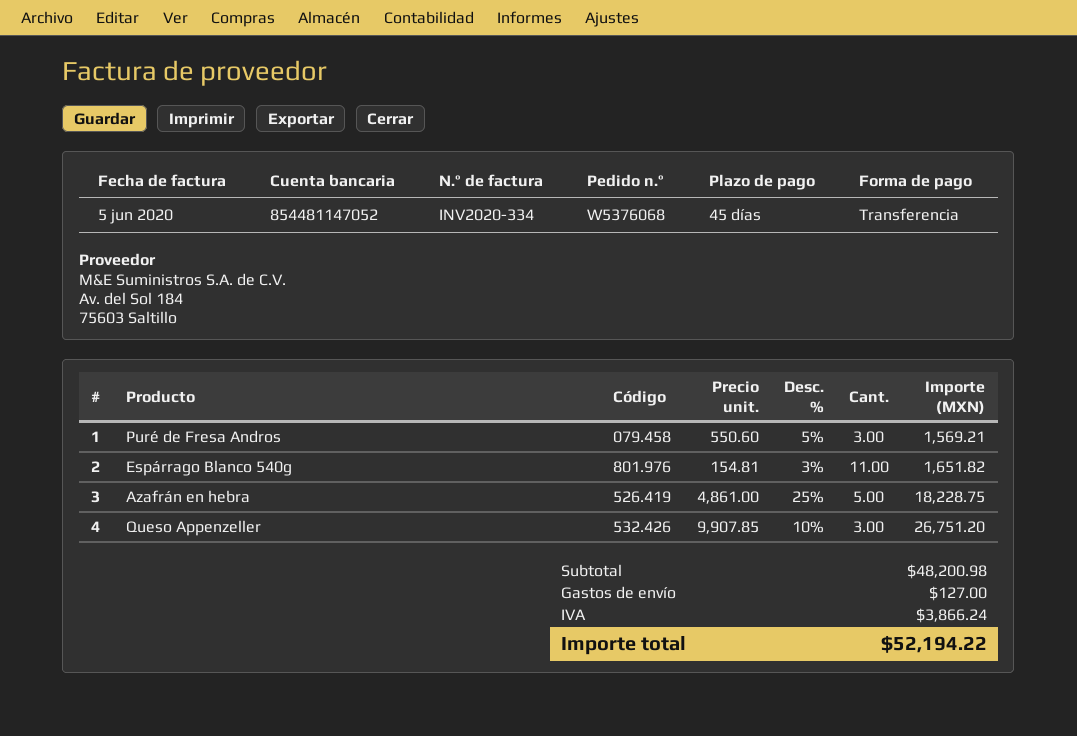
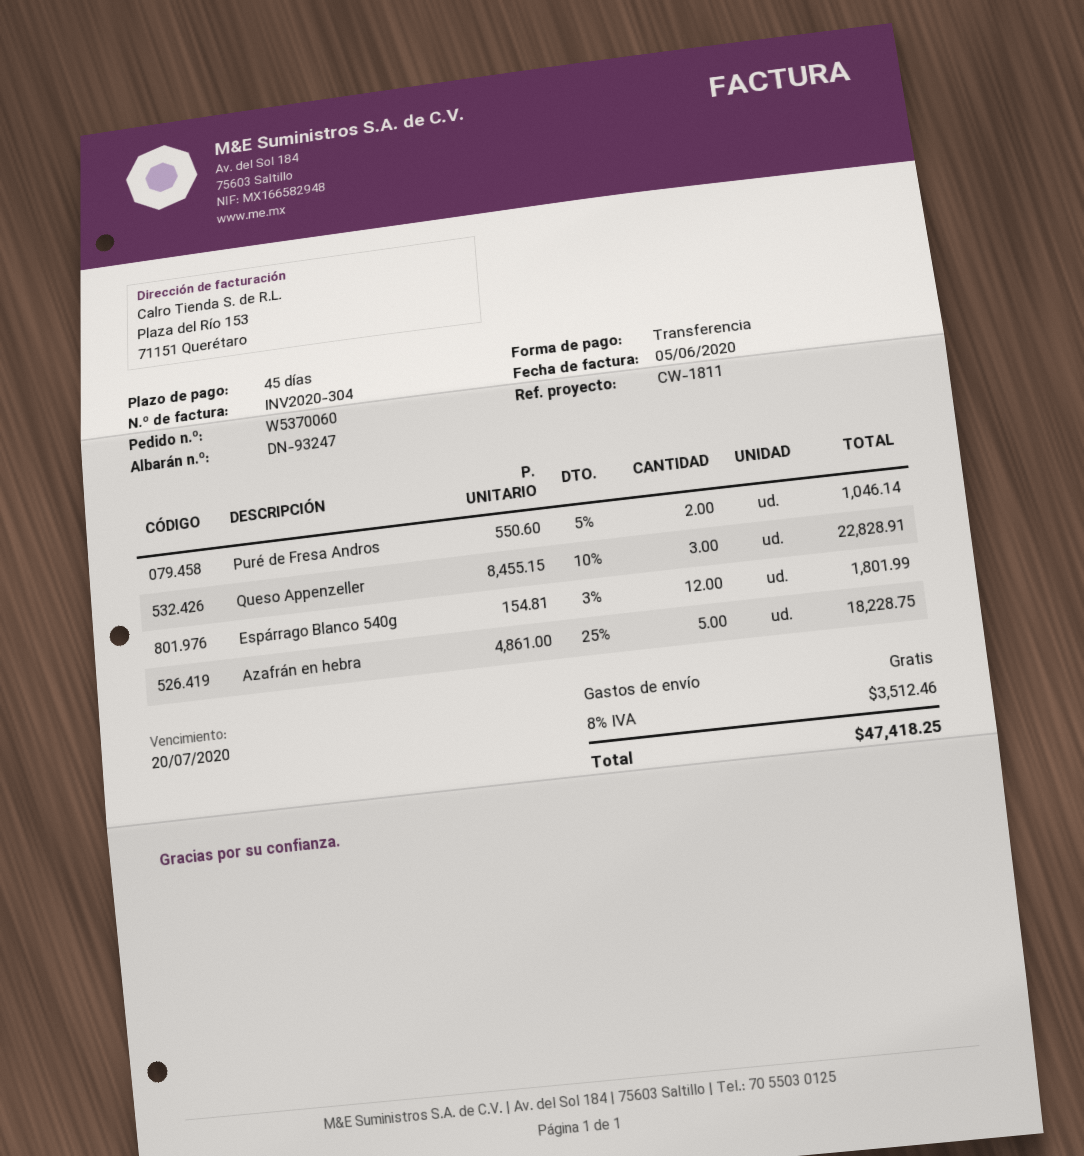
order number: W5376068 -> W5370060
invoice number: INV2020-334 -> INV2020-304
Puré de Fresa Andros: 3 x 550.60 - 5% = 1569.21 -> 2 x 550.60 - 5% = 1046.14
Espárrago Blanco 540g: 11 x 154.81 - 3% = 1651.82 -> 12 x 154.81 - 3% = 1801.99
Queso Appenzeller: 3 x 9907.85 - 10% = 26751.20 -> 3 x 8455.15 - 10% = 22828.91
shipping: 127.00 -> 0.00
tax: 3866.24 -> 3512.46
total: 52194.22 -> 47418.25

